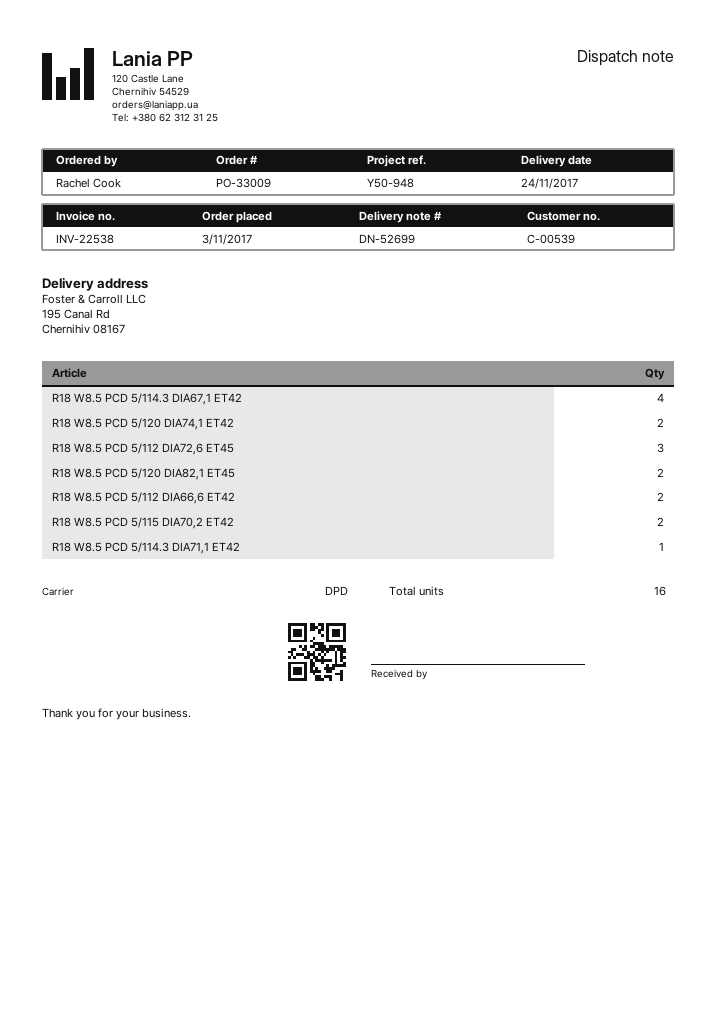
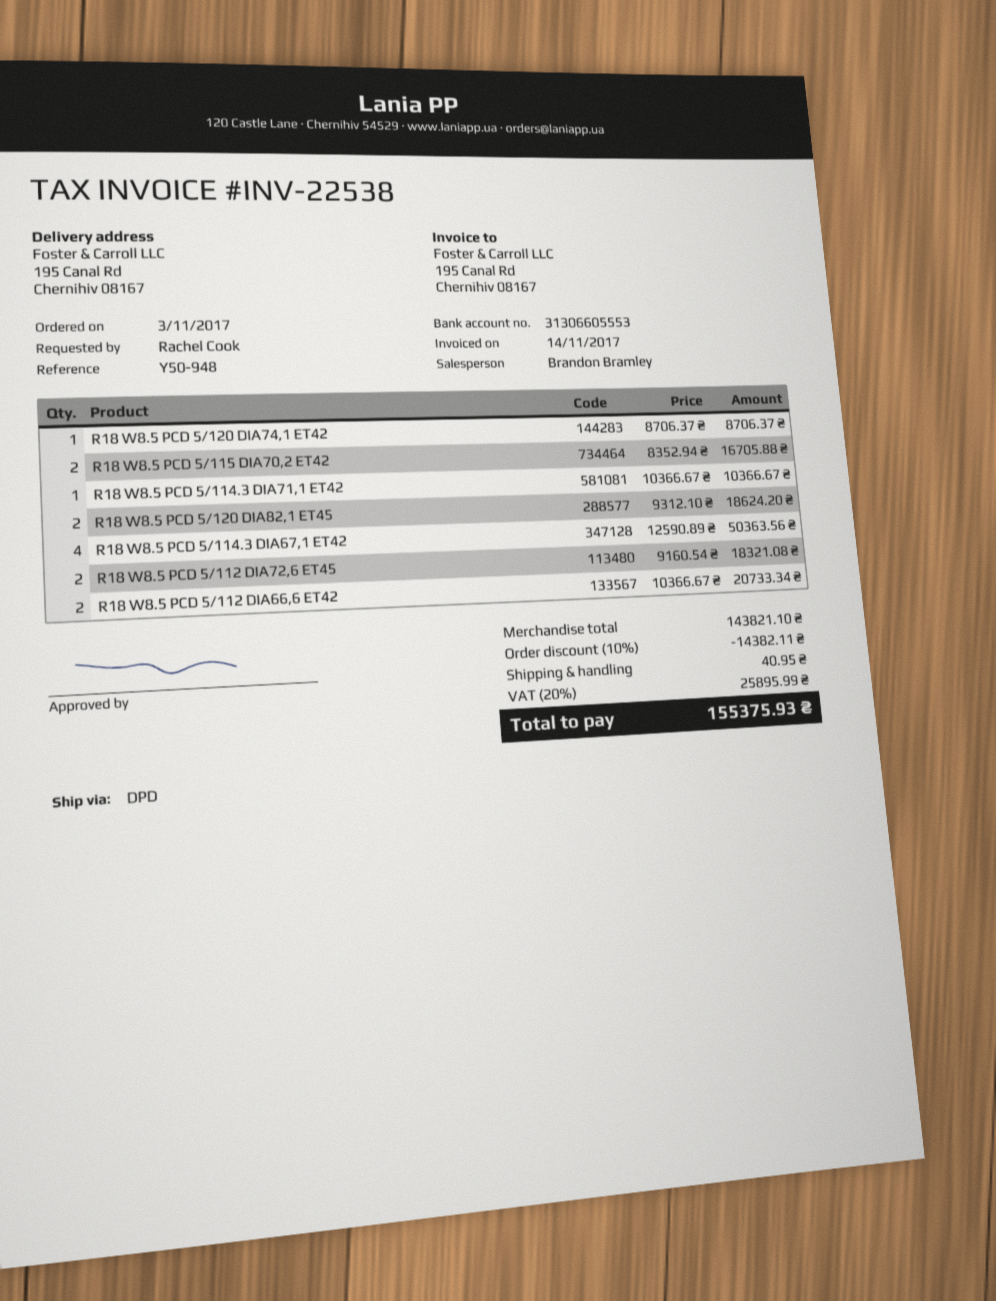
R18 W8.5 PCD 5/120 DIA74,1 ET42: 2 -> 1
R18 W8.5 PCD 5/112 DIA72,6 ET45: 3 -> 2

